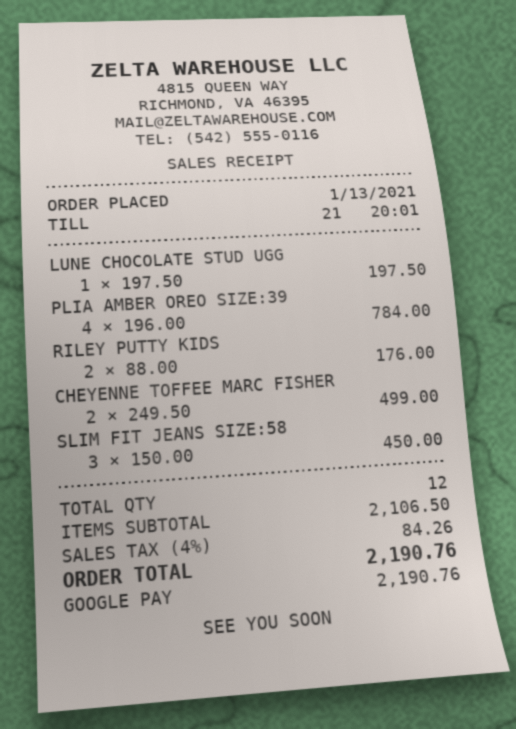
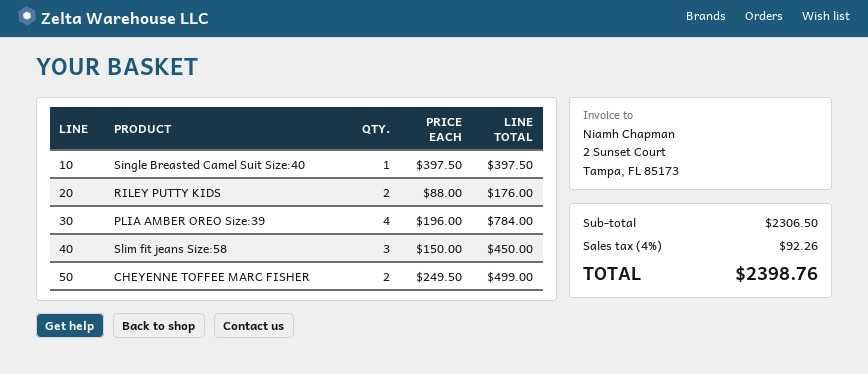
LUNE CHOCOLATE STUD UGG: 1 x 197.50 = 197.50 -> none
Single Breasted Camel Suit Size:40: none -> 1 x 397.50 = 397.50
subtotal: 2106.50 -> 2306.50
tax: 4% = 84.26 -> 4% = 92.26
total: 2190.76 -> 2398.76

